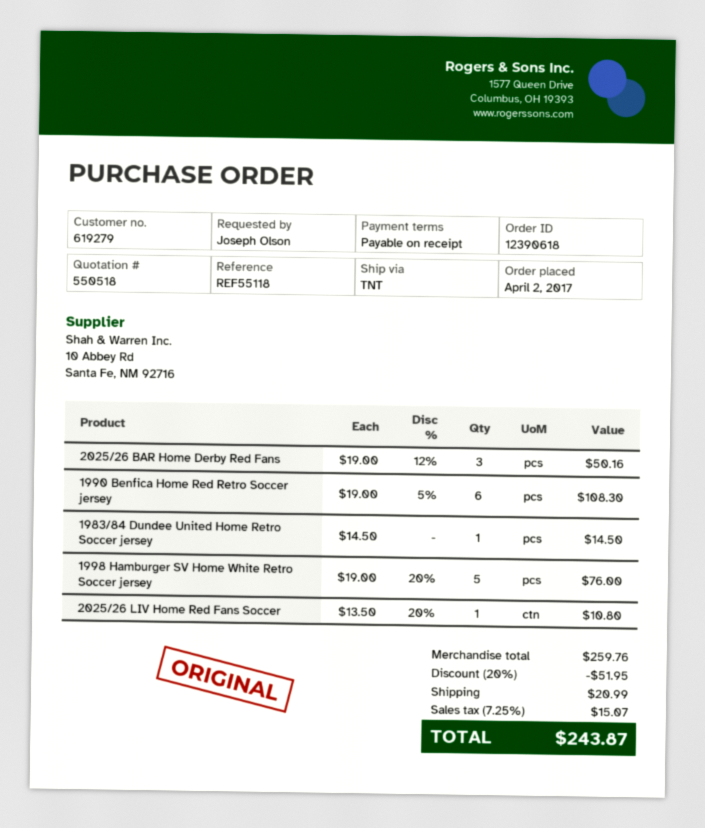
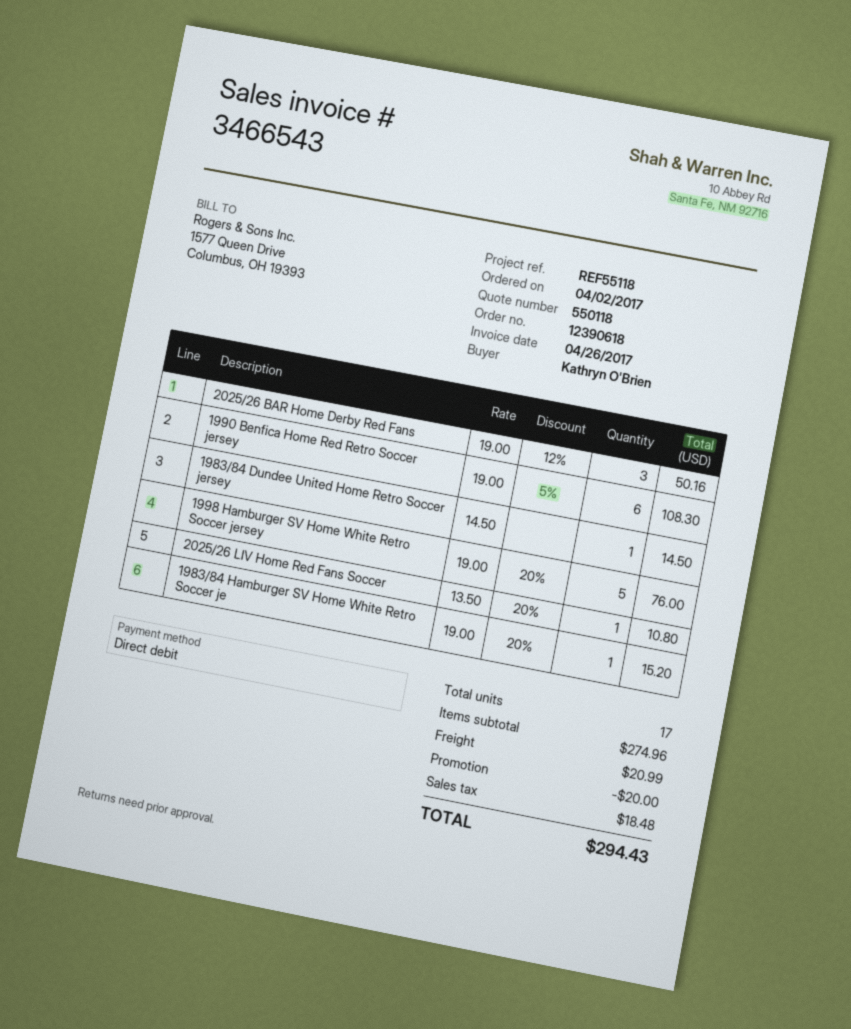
quote number: 550518 -> 550118
ordered by: Joseph Olson -> Kathryn O'Brien
1983/84 Hamburger SV Home White Retro Soccer je: none -> 1 x 19.00 - 20% = 15.20
subtotal: 259.76 -> 274.96
discount: 51.95 -> 20.00
tax: 15.07 -> 18.48
total: 243.87 -> 294.43

